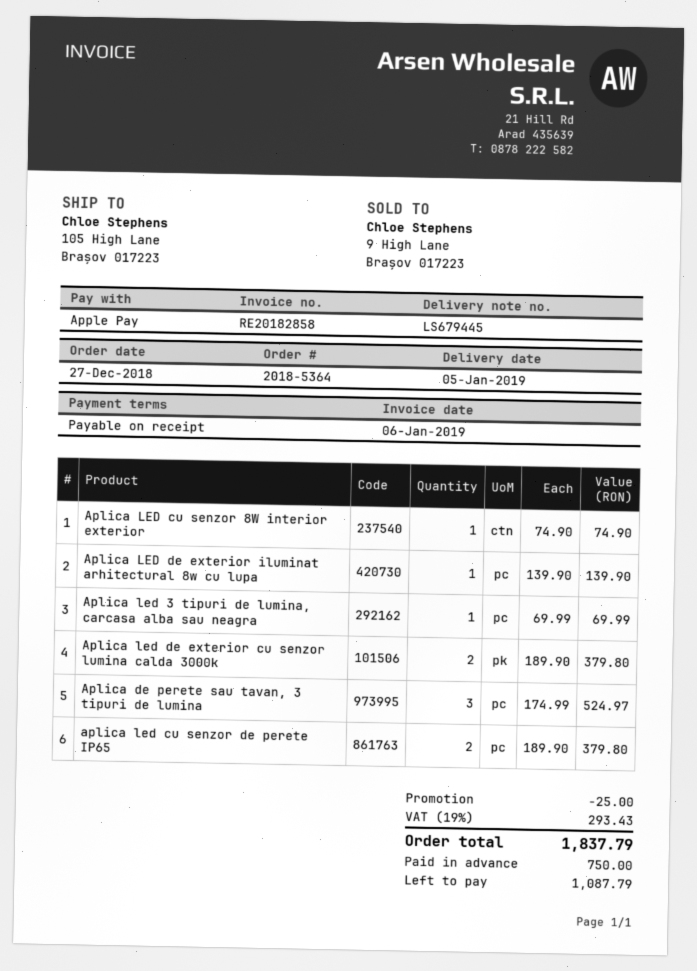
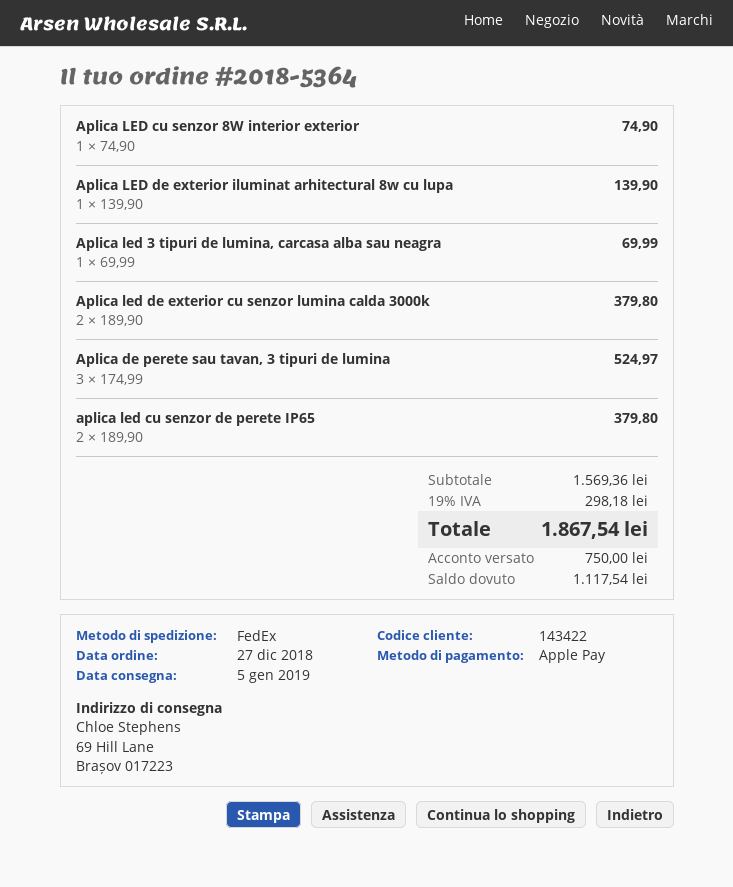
ship to: 105 High Lane, Brașov 017223 -> 69 Hill Lane, Brașov 017223
discount: 25.00 -> none
tax: 19% = 293.43 -> 19% = 298.18
total: 1837.79 -> 1867.54
balance: 1087.79 -> 1117.54

